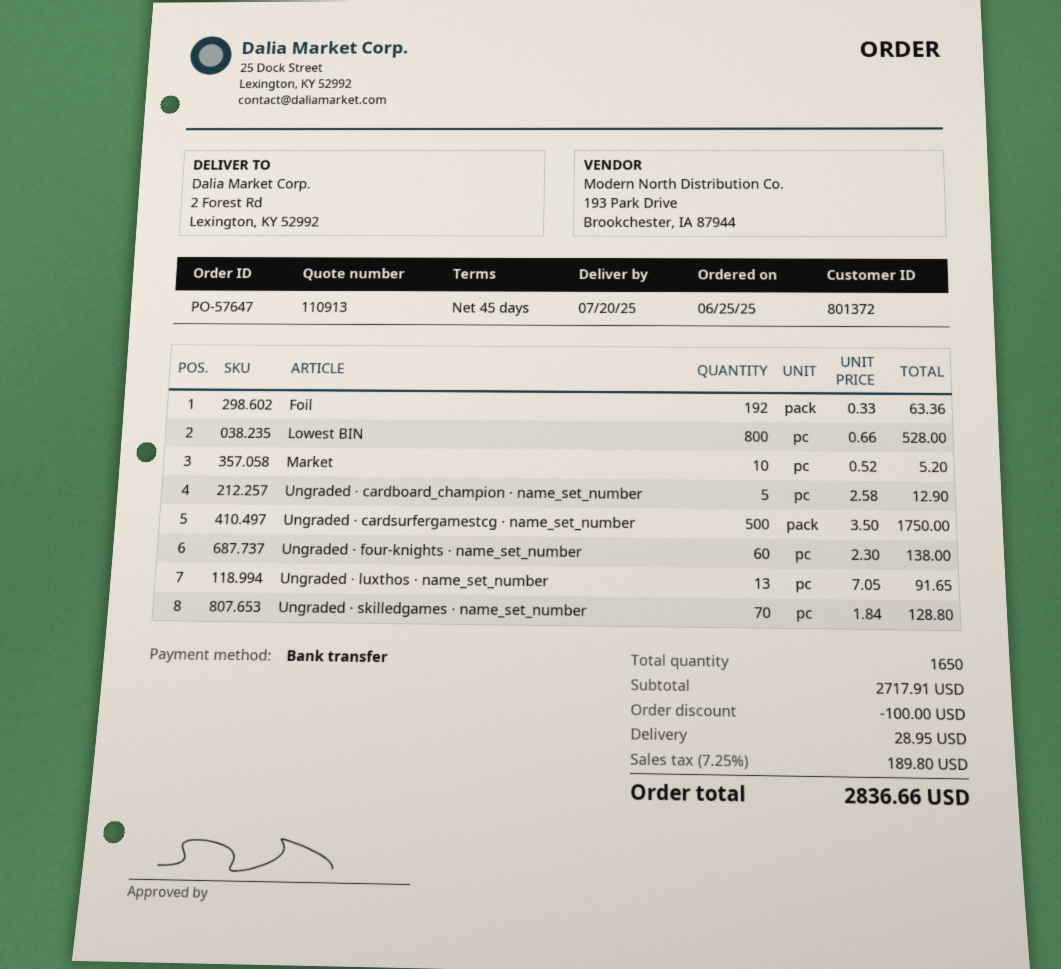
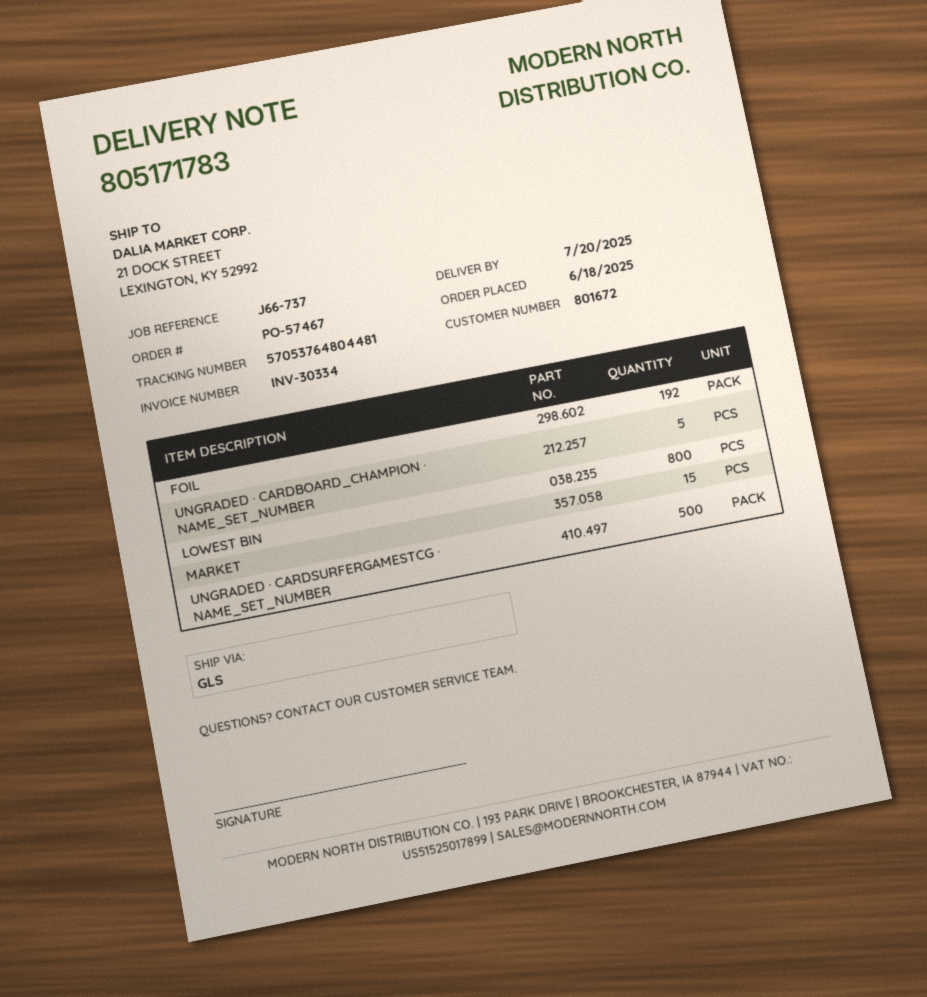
order number: PO-57647 -> PO-57467
order date: 2025-06-25 -> 2025-06-18
customer number: 801372 -> 801672
ship to: 2 Forest Rd, Lexington, KY 52992 -> 21 DOCK STREET, LEXINGTON, KY 52992
Market: 10 -> 15
Ungraded · four-knights · name_set_number: 60 -> none
Ungraded · luxthos · name_set_number: 13 -> none
Ungraded · skilledgames · name_set_number: 70 -> none

